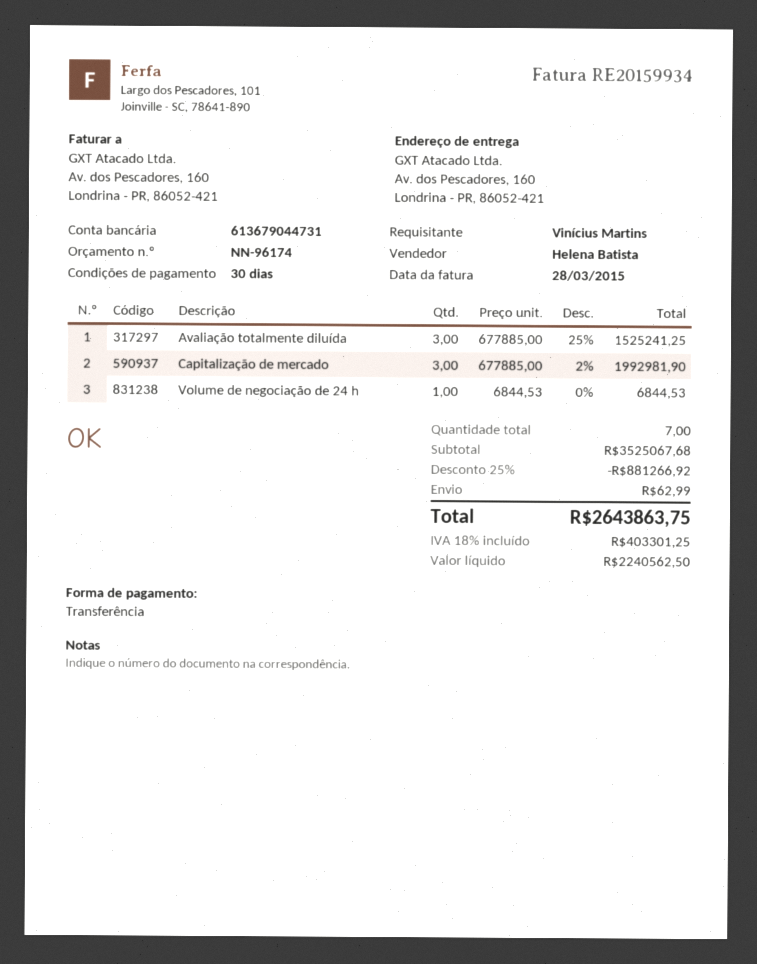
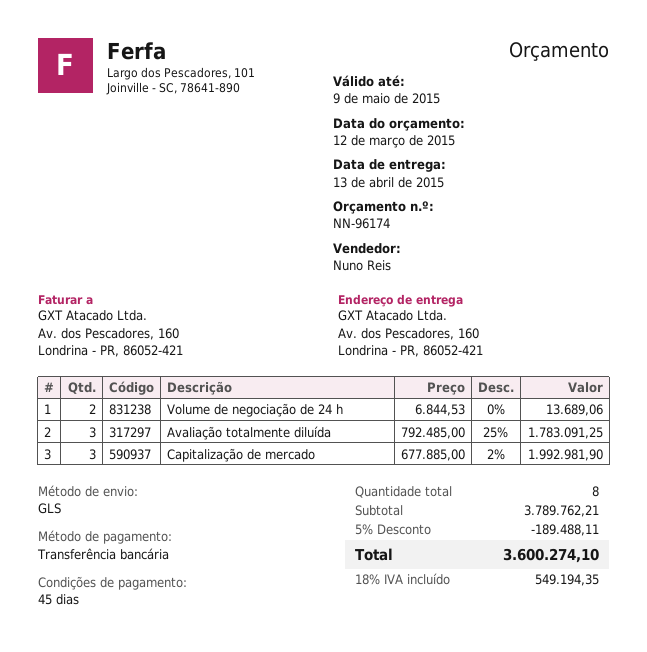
payment terms: 30 days -> 45 days
sales rep: Helena Batista -> Nuno Reis
Avaliação totalmente diluída: 3 x 677885.00 - 25% = 1525241.25 -> 3 x 792485.00 - 25% = 1783091.25
Volume de negociação de 24 h: 1 x 6844.53 = 6844.53 -> 2 x 6844.53 = 13689.06
total quantity: 7 -> 8
subtotal: 3525067.68 -> 3789762.21
discount: 25% = 881266.92 -> 5% = 189488.11
shipping: 62.99 -> none
tax: 18% = 403301.25 -> 18% = 549194.35
total: 2643863.75 -> 3600274.10

